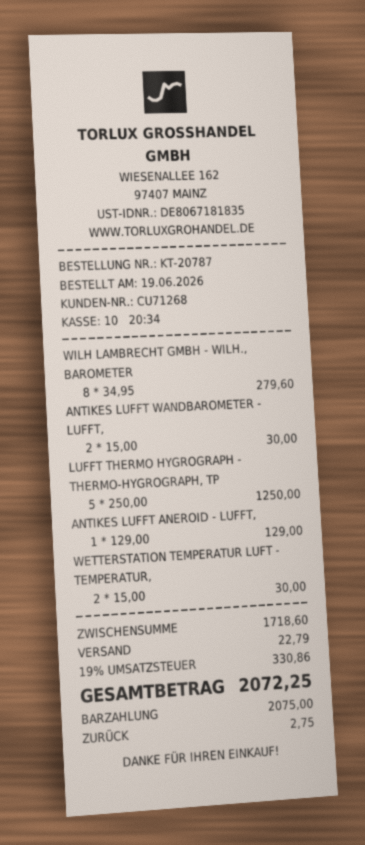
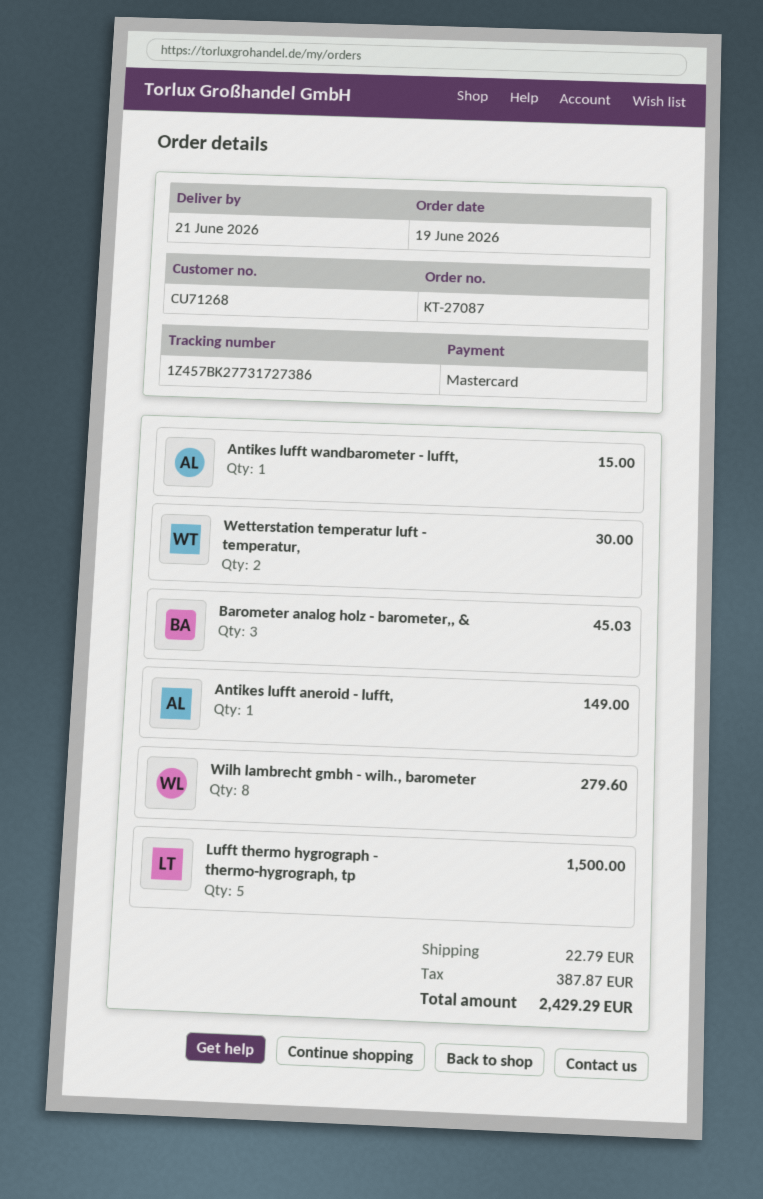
order number: KT-20787 -> KT-27087
payment method: cash -> Mastercard
ANTIKES LUFFT WANDBAROMETER - LUFFT,: 2 for 30.00 -> 1 for 15.00
LUFFT THERMO HYGROGRAPH - THERMO-HYGROGRAPH, TP: 5 for 1250.00 -> 5 for 1500.00
ANTIKES LUFFT ANEROID - LUFFT,: 1 for 129.00 -> 1 for 149.00
Barometer analog holz - barometer,, &: none -> 3 for 45.03
tax: 330.86 -> 387.87
total: 2072.25 -> 2429.29

